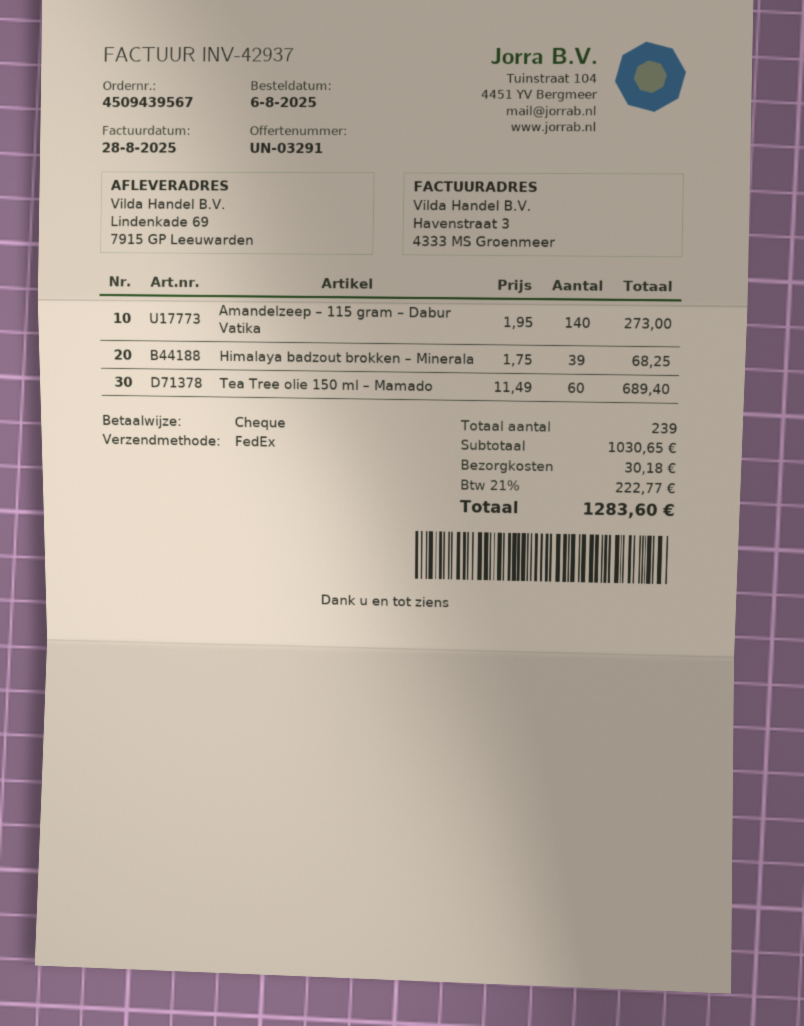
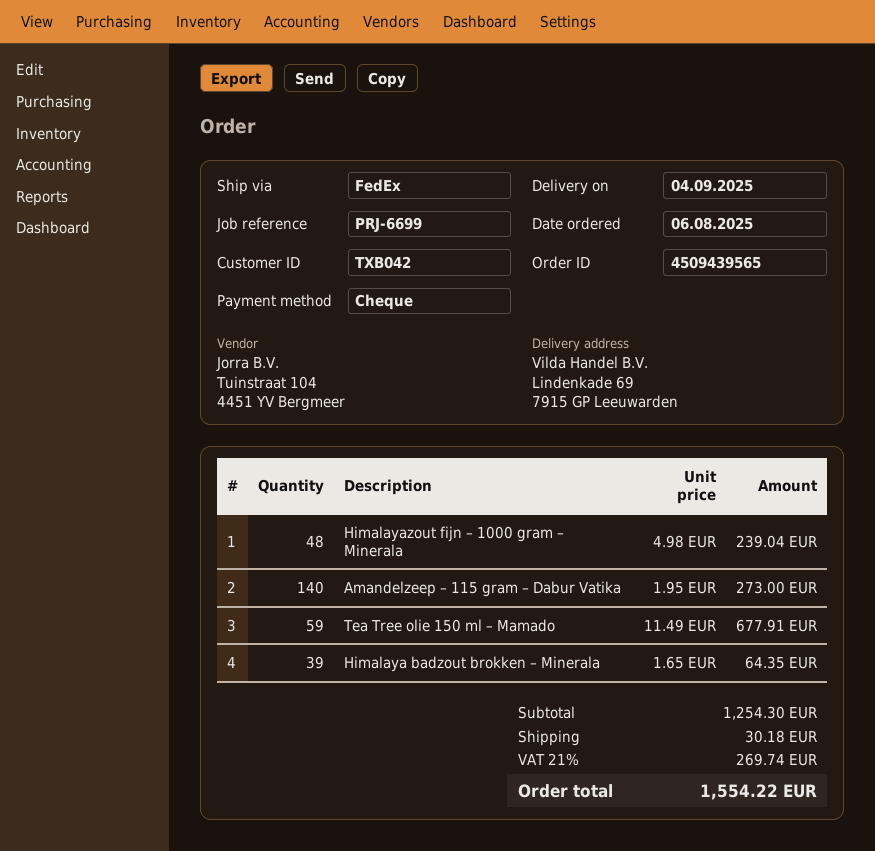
order number: 4509439567 -> 4509439565
Himalaya badzout brokken – Minerala: 39 x 1.75 = 68.25 -> 39 x 1.65 = 64.35
Tea Tree olie 150 ml – Mamado: 60 x 11.49 = 689.40 -> 59 x 11.49 = 677.91
Himalayazout fijn – 1000 gram – Minerala: none -> 48 x 4.98 = 239.04
subtotal: 1030.65 -> 1254.30
tax: 21% = 222.77 -> 21% = 269.74
total: 1283.60 -> 1554.22

